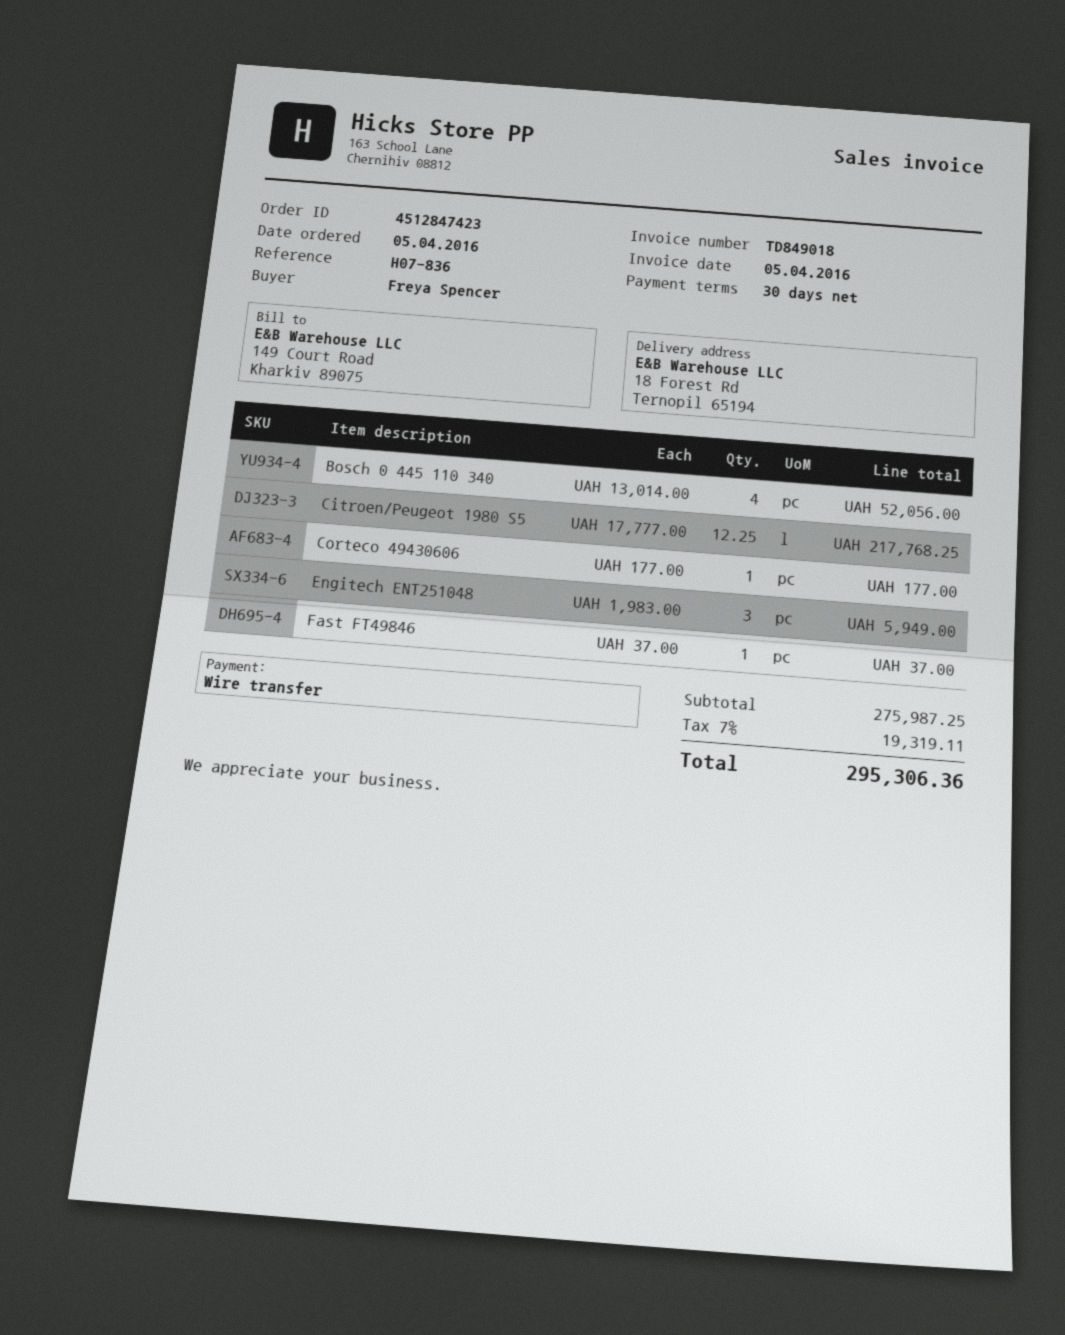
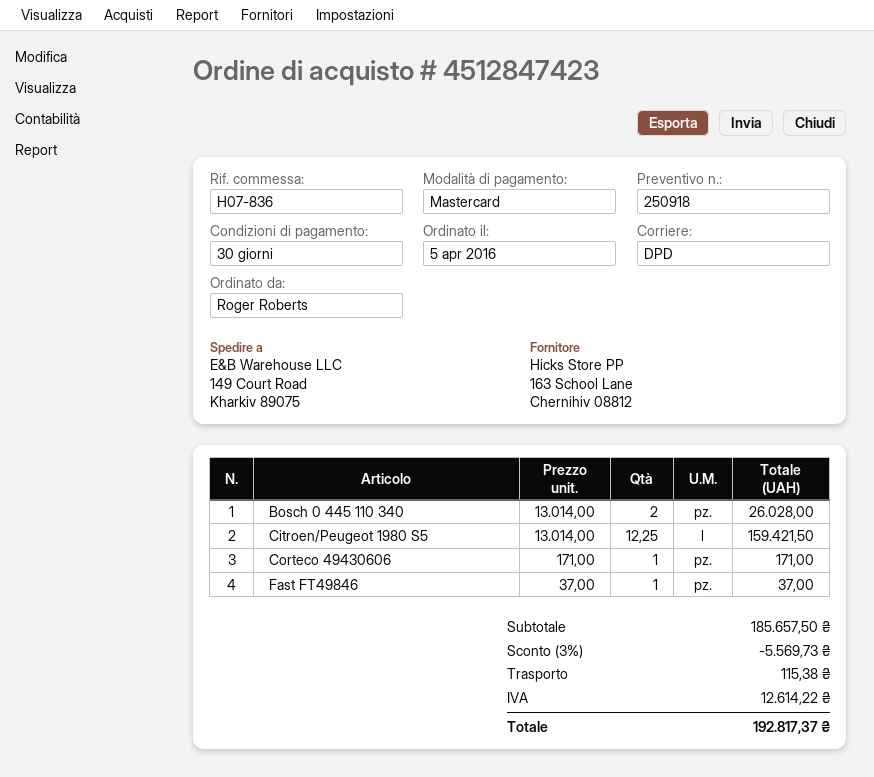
ordered by: Freya Spencer -> Roger Roberts
payment method: bank transfer -> Mastercard
ship to: 18 Forest Rd, Ternopil 65194 -> 149 Court Road, Kharkiv 89075
Bosch 0 445 110 340: 4 x 13014.00 = 52056.00 -> 2 x 13014.00 = 26028.00
Citroen/Peugeot 1980 S5: 12.25 x 17777.00 = 217768.25 -> 12.25 x 13014.00 = 159421.50
Corteco 49430606: 1 x 177.00 = 177.00 -> 1 x 171.00 = 171.00
Engitech ENT251048: 3 x 1983.00 = 5949.00 -> none
subtotal: 275987.25 -> 185657.50
discount: none -> 3% = 5569.73
shipping: none -> 115.38
tax: 19319.11 -> 12614.22
total: 295306.36 -> 192817.37

